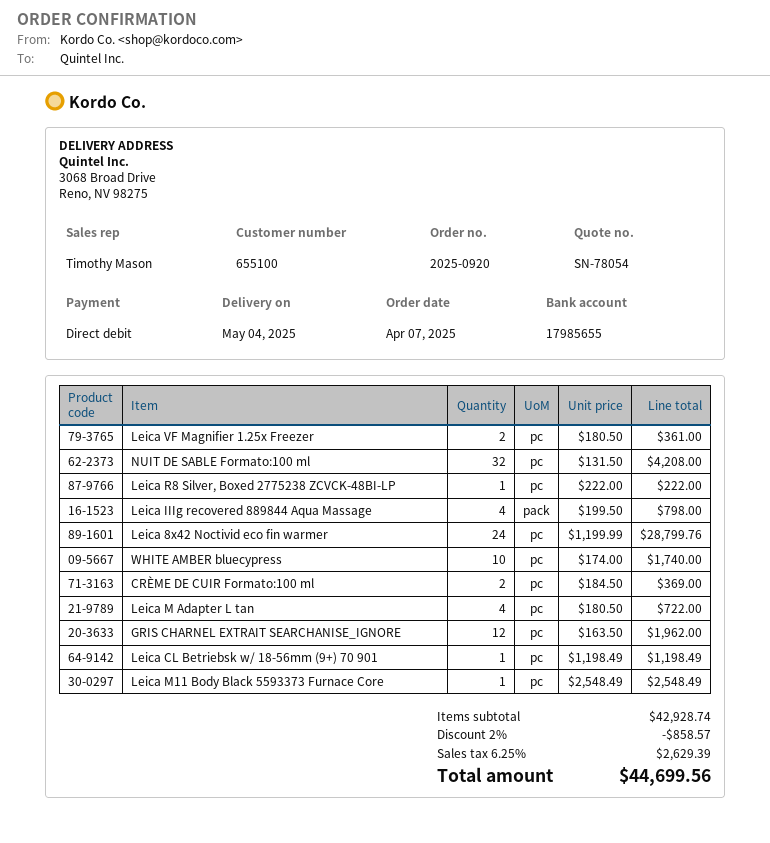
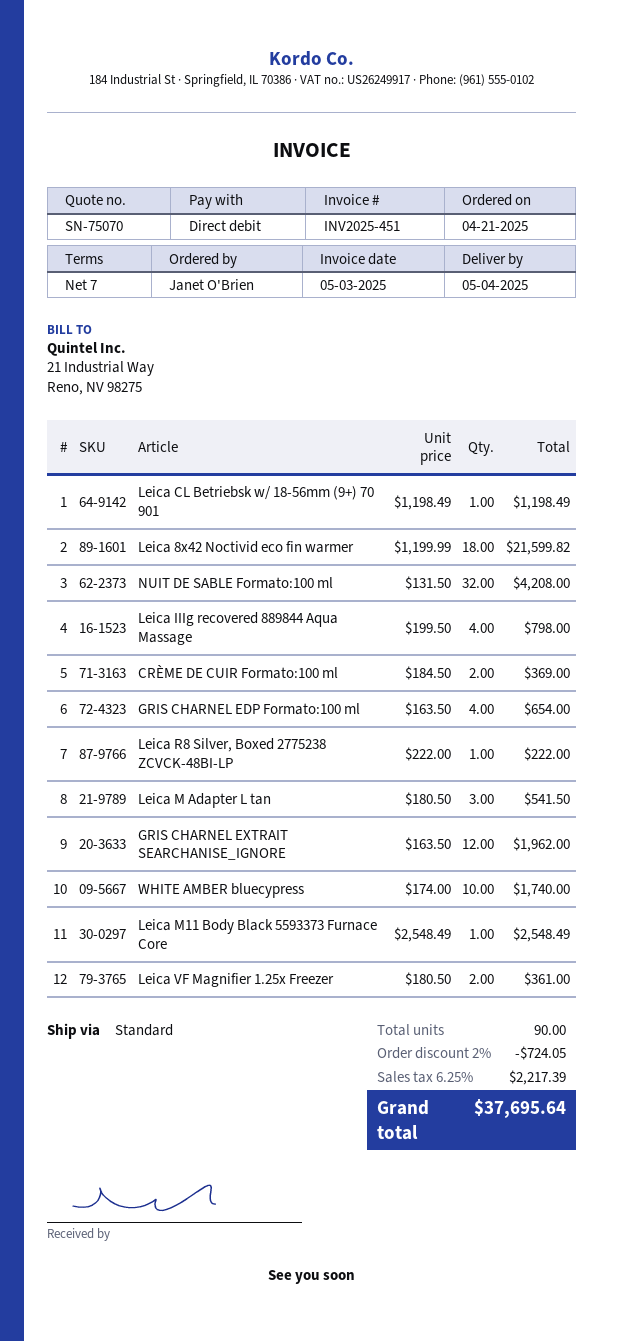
quote number: SN-78054 -> SN-75070
order date: 2025-04-07 -> 2025-04-21
Leica 8x42 Noctivid eco fin warmer: 24 x 1199.99 = 28799.76 -> 18 x 1199.99 = 21599.82
Leica M Adapter L tan: 4 x 180.50 = 722.00 -> 3 x 180.50 = 541.50
GRIS CHARNEL EDP Formato:100 ml: none -> 4 x 163.50 = 654.00
discount: 2% = 858.57 -> 2% = 724.05
tax: 6.25% = 2629.39 -> 6.25% = 2217.39
total: 44699.56 -> 37695.64

